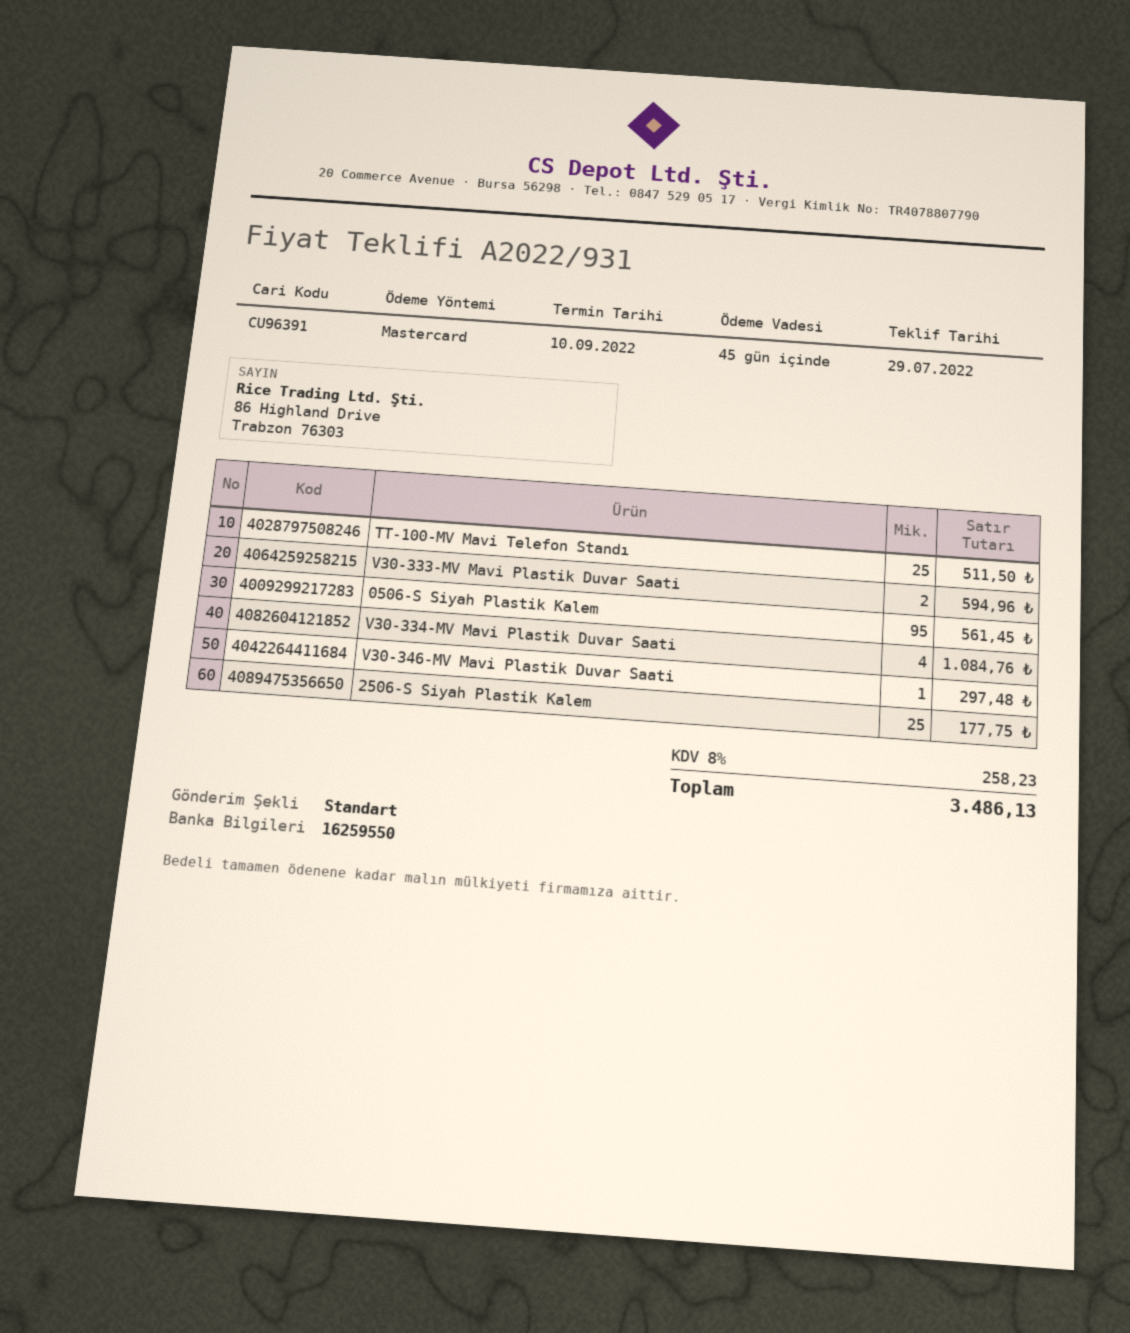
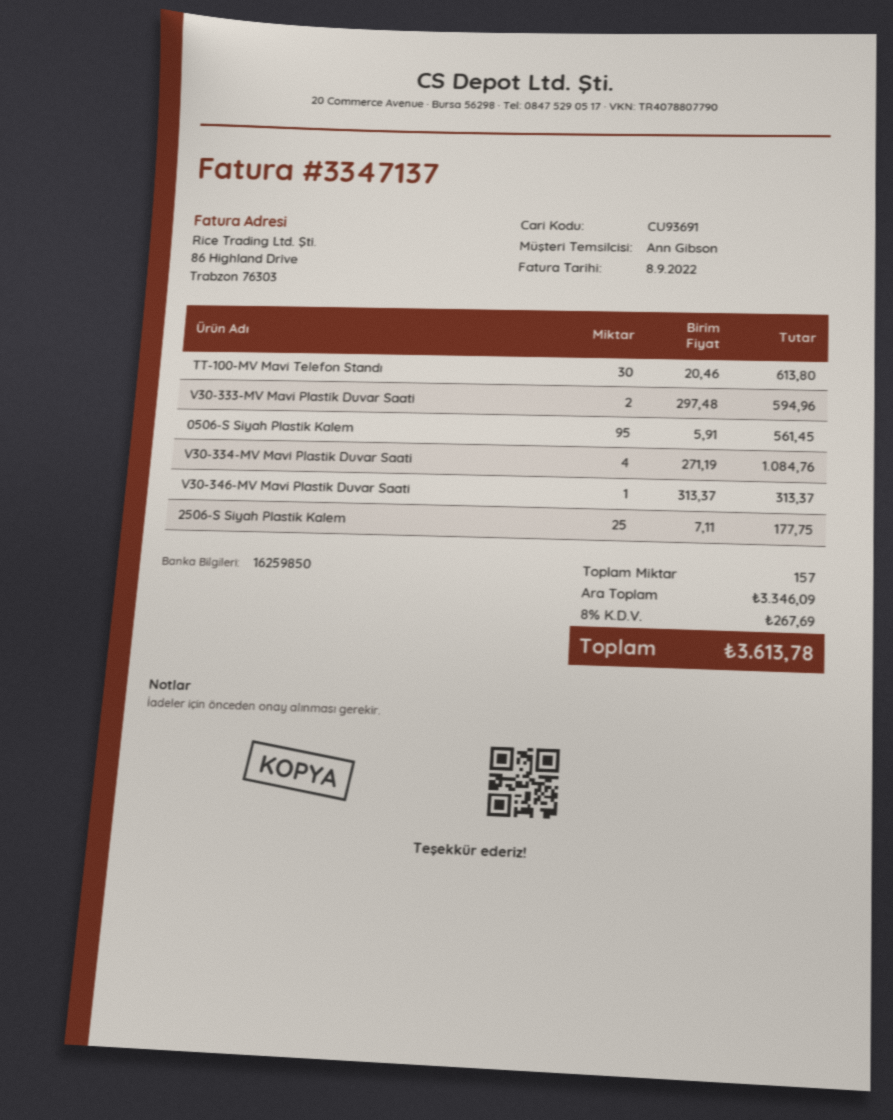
customer number: CU96391 -> CU93691
bank account: 16259550 -> 16259850
TT-100-MV Mavi Telefon Standı: 25 for 511.50 -> 30 for 613.80
V30-346-MV Mavi Plastik Duvar Saati: 1 for 297.48 -> 1 for 313.37
tax: 8% = 258.23 -> 8% = 267.69
total: 3486.13 -> 3613.78

